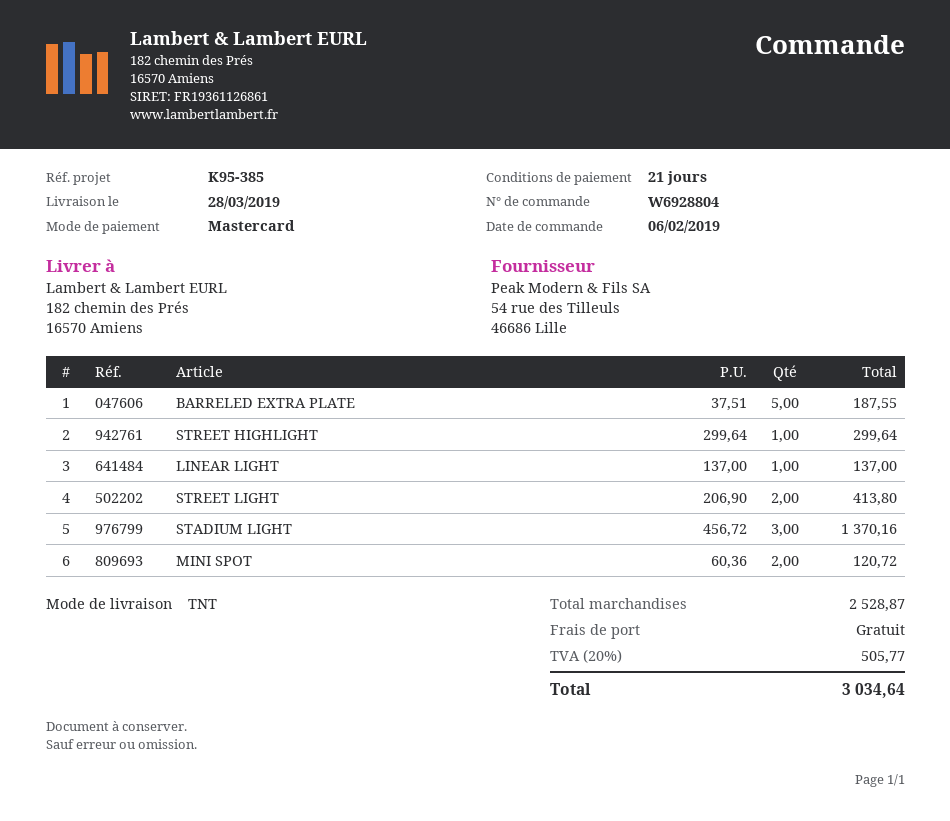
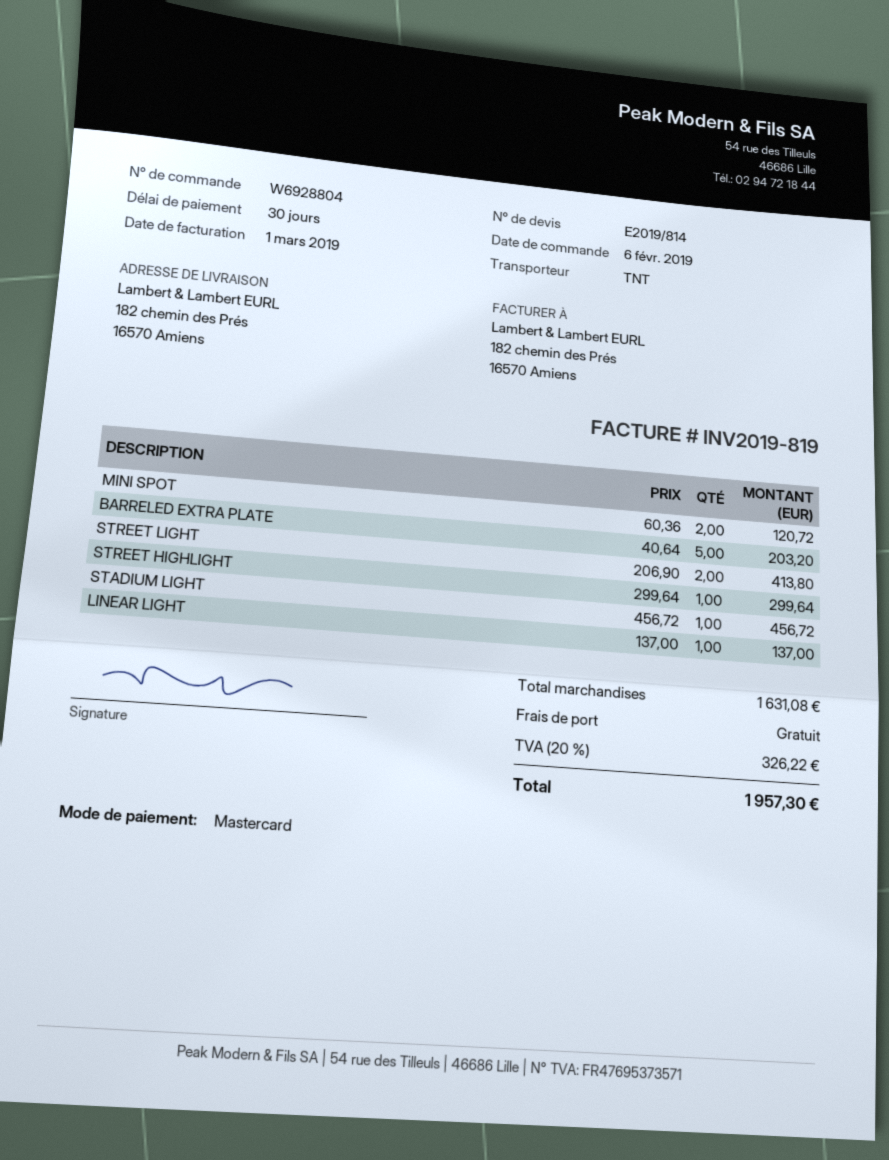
payment terms: 21 days -> 30 days
BARRELED EXTRA PLATE: 5 x 37.51 = 187.55 -> 5 x 40.64 = 203.20
STADIUM LIGHT: 3 x 456.72 = 1370.16 -> 1 x 456.72 = 456.72
subtotal: 2528.87 -> 1631.08
tax: 20% = 505.77 -> 20% = 326.22
total: 3034.64 -> 1957.30

